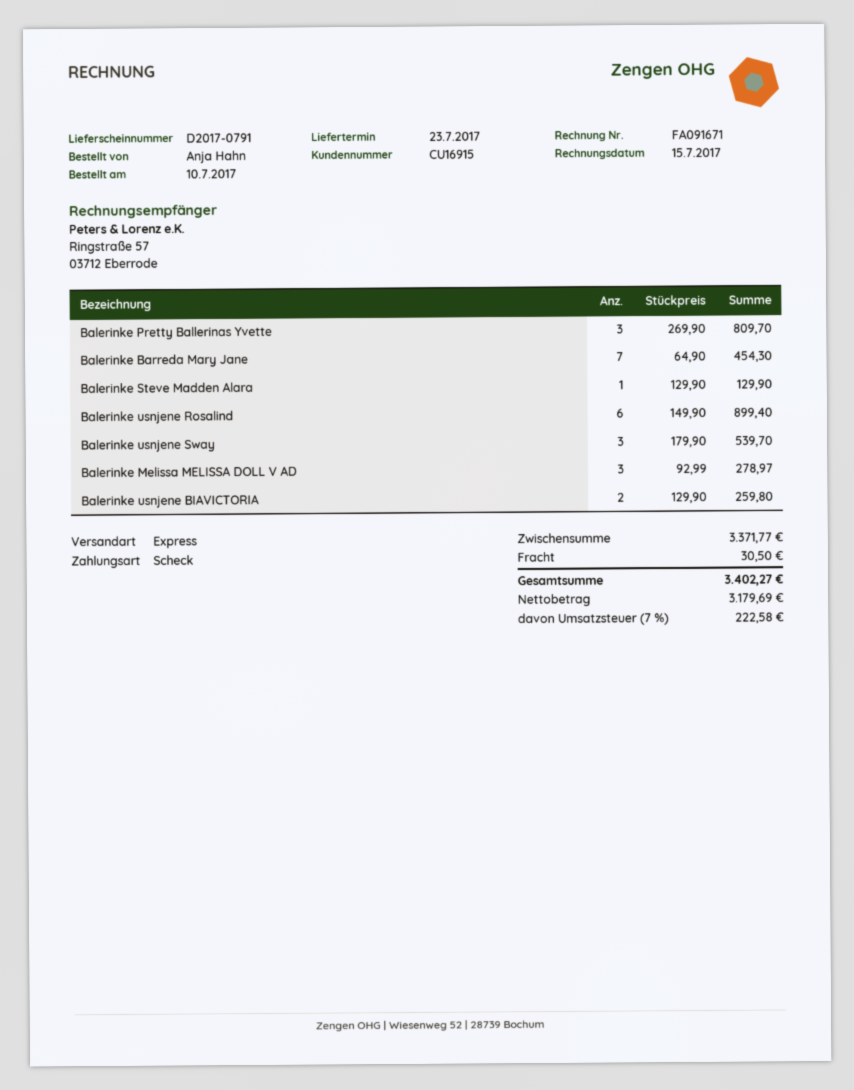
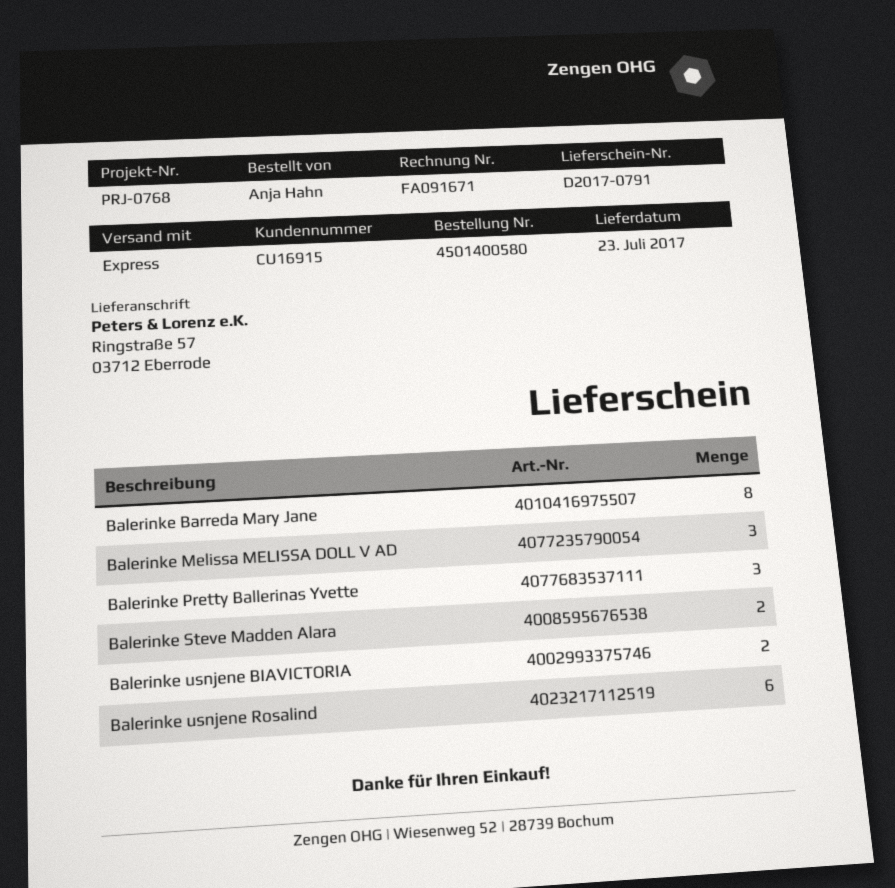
Balerinke Barreda Mary Jane: 7 -> 8
Balerinke Steve Madden Alara: 1 -> 2
Balerinke usnjene Sway: 3 -> none

